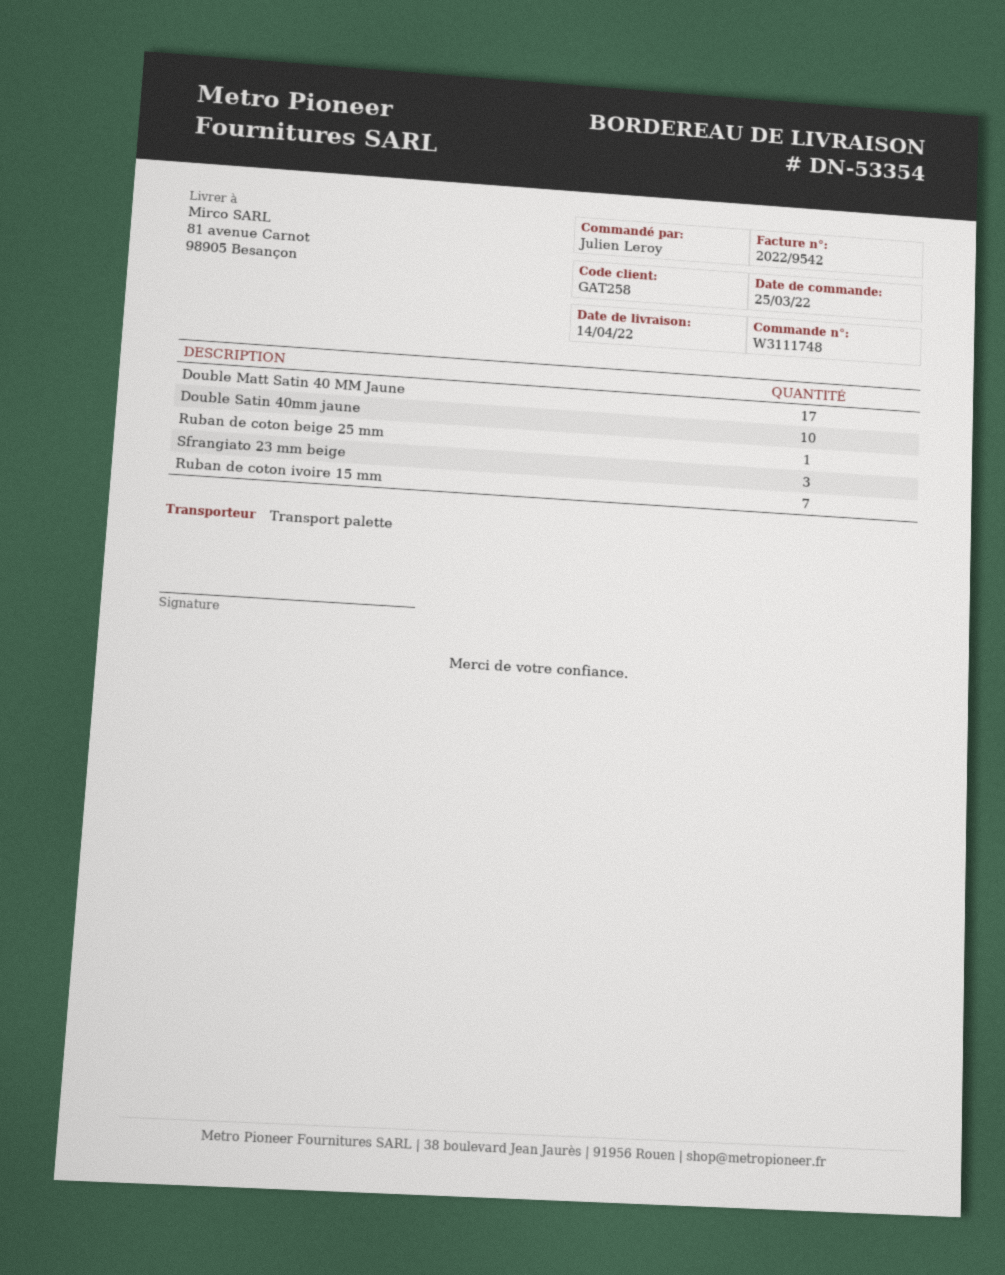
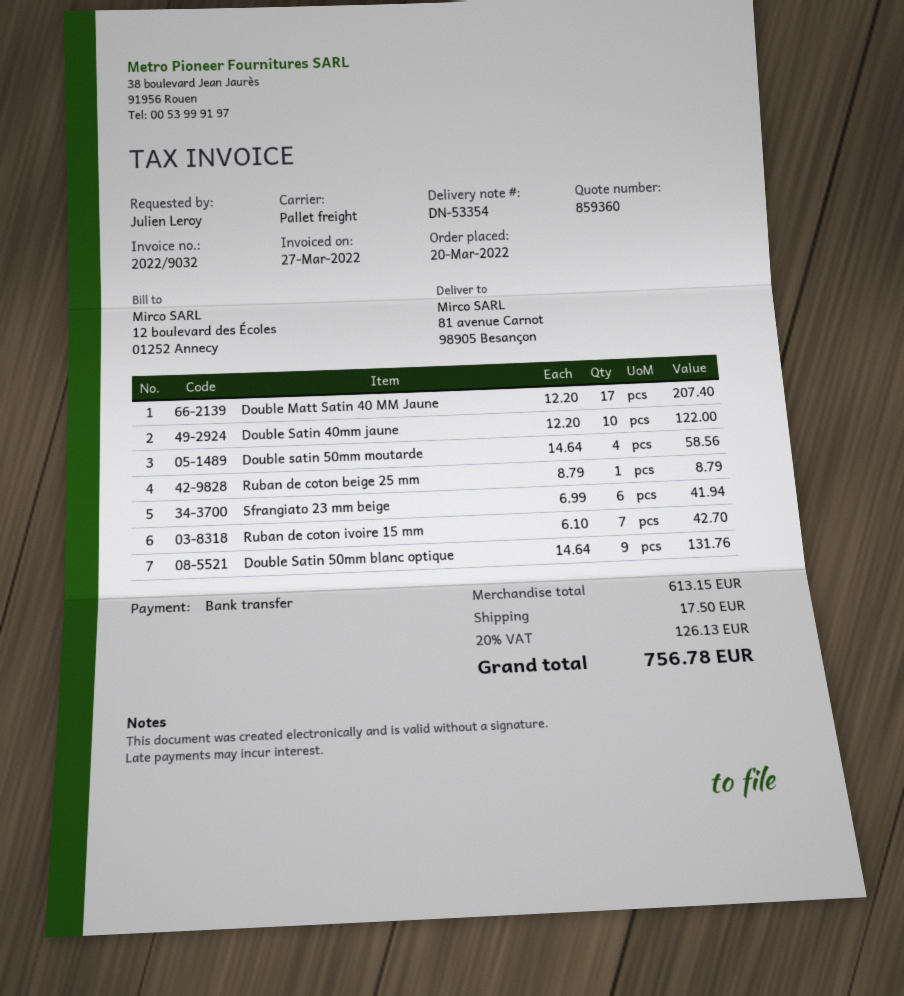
order date: 2022-03-25 -> 2022-03-20
invoice number: 2022/9542 -> 2022/9032
Sfrangiato 23 mm beige: 3 -> 6
Double satin 50mm moutarde: none -> 4
Double Satin 50mm blanc optique: none -> 9

